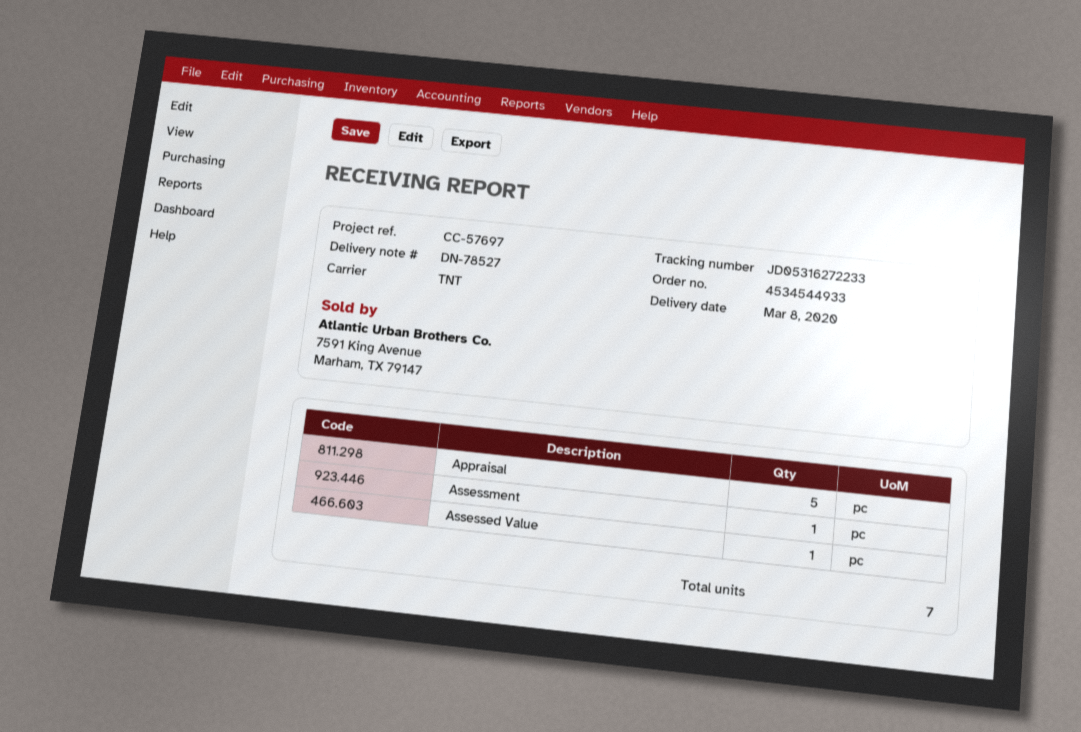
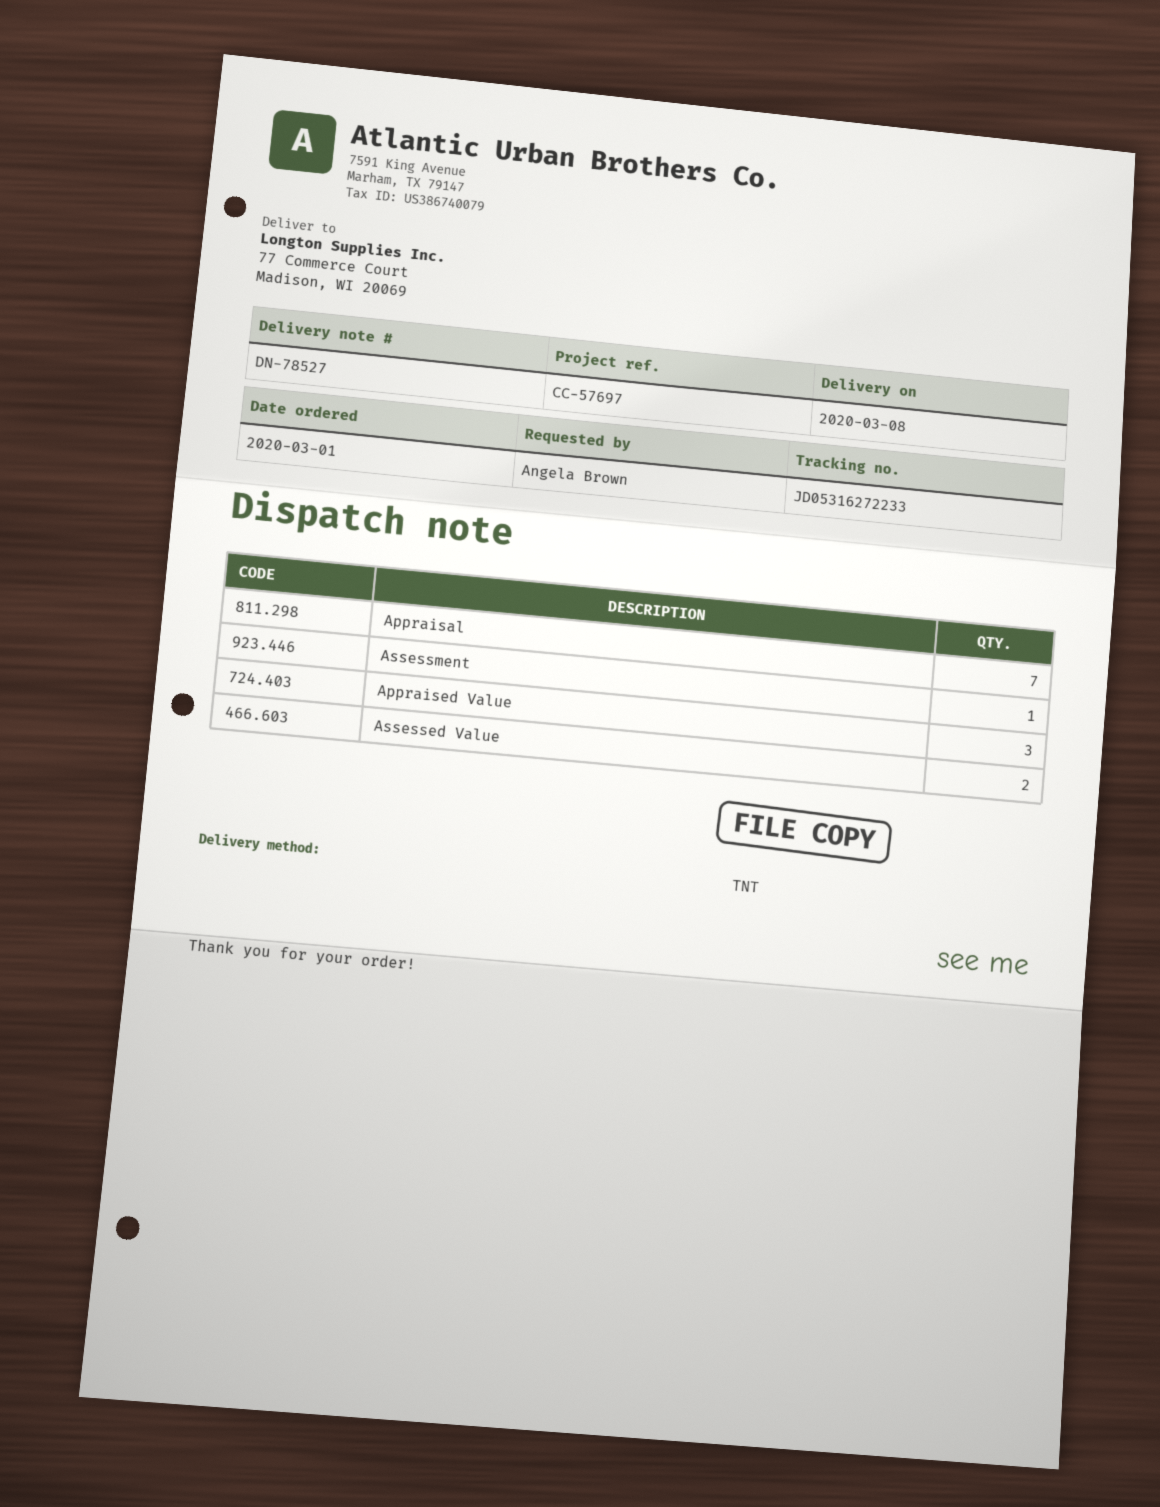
Appraisal: 5 -> 7
Assessed Value: 1 -> 2
Appraised Value: none -> 3

